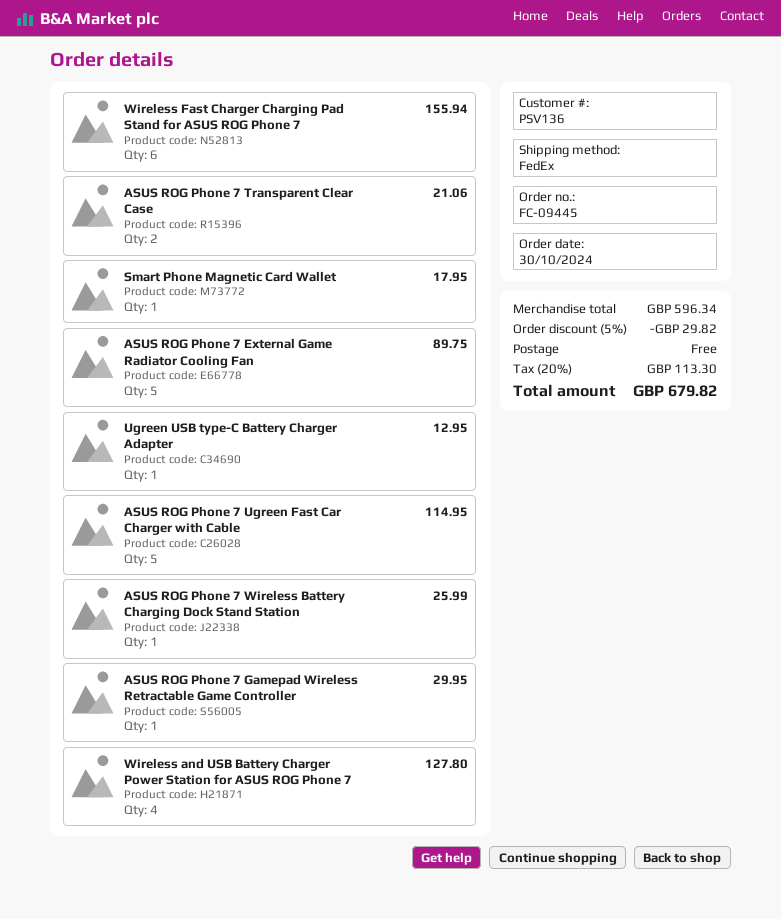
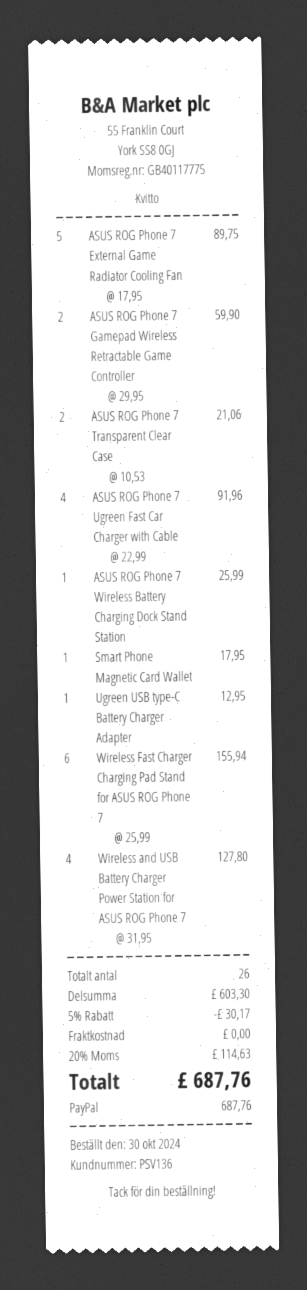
ASUS ROG Phone 7 Ugreen Fast Car Charger with Cable: 5 for 114.95 -> 4 for 91.96
ASUS ROG Phone 7 Gamepad Wireless Retractable Game Controller: 1 for 29.95 -> 2 for 59.90
subtotal: 596.34 -> 603.30
discount: 5% = 29.82 -> 5% = 30.17
tax: 20% = 113.30 -> 20% = 114.63
total: 679.82 -> 687.76

